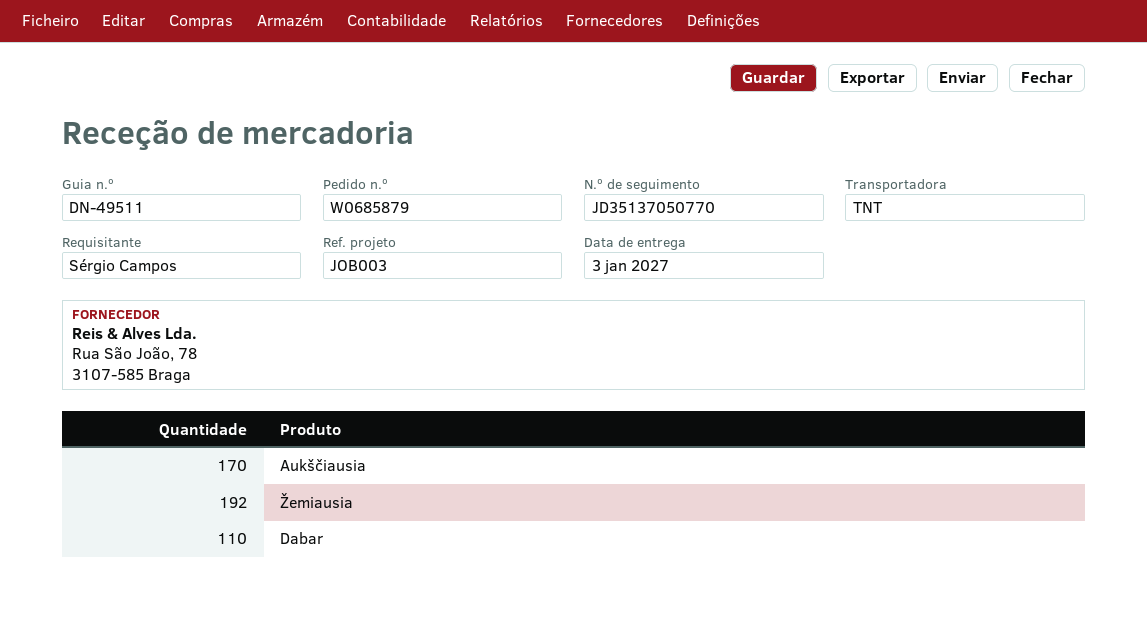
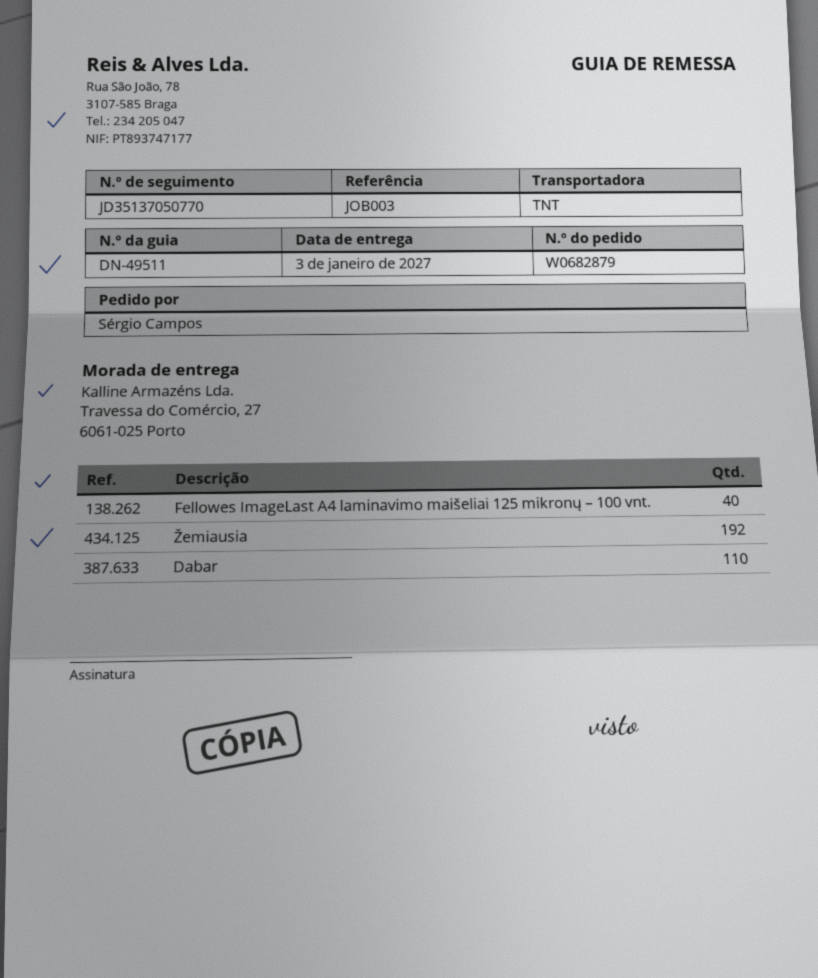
order number: W0685879 -> W0682879
Aukščiausia: 170 -> none
Fellowes ImageLast A4 laminavimo maišeliai 125 mikronų – 100 vnt.: none -> 40

